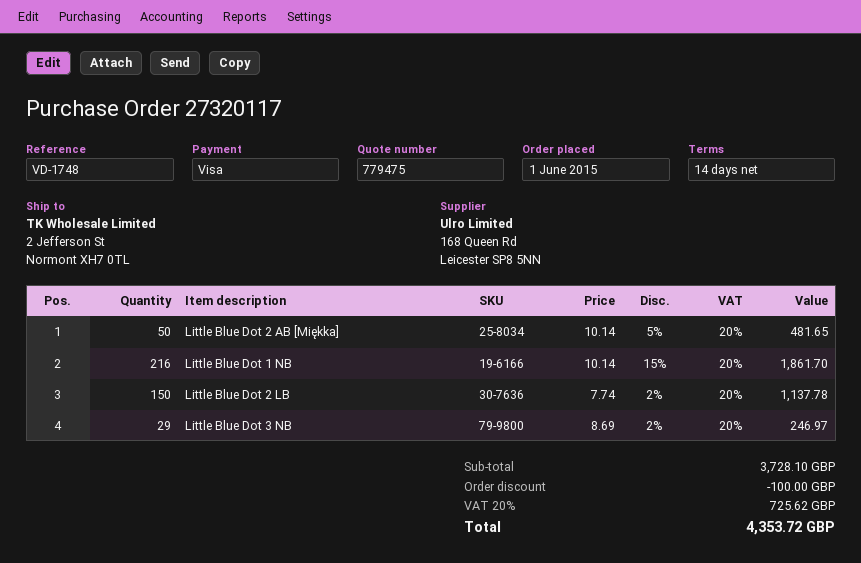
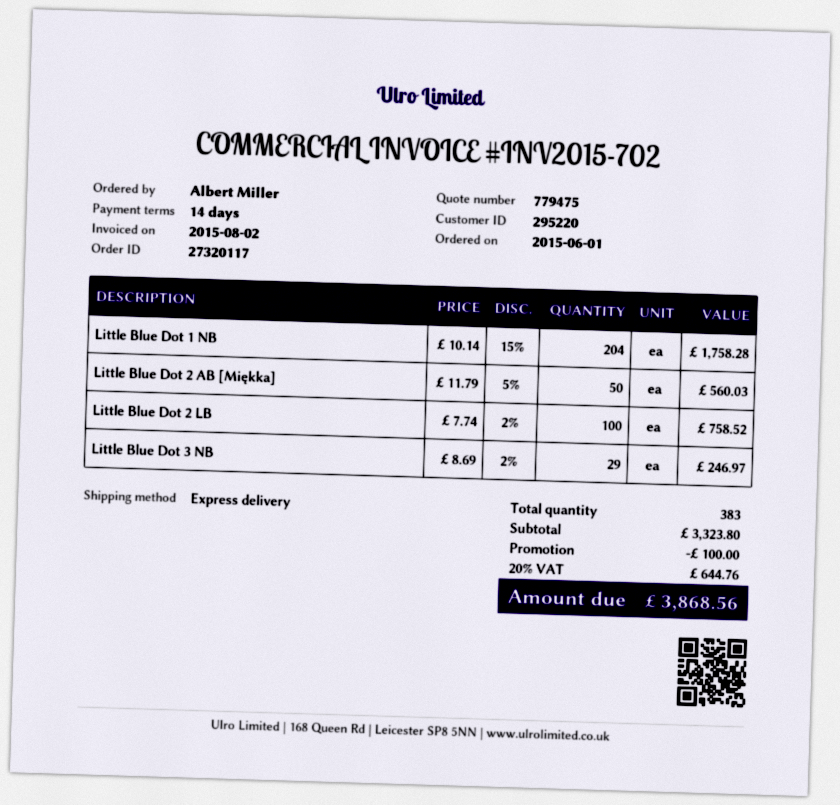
Little Blue Dot 2 AB [Miękka]: 50 x 10.14 - 5% = 481.65 -> 50 x 11.79 - 5% = 560.03
Little Blue Dot 1 NB: 216 x 10.14 - 15% = 1861.70 -> 204 x 10.14 - 15% = 1758.28
Little Blue Dot 2 LB: 150 x 7.74 - 2% = 1137.78 -> 100 x 7.74 - 2% = 758.52
subtotal: 3728.10 -> 3323.80
tax: 20% = 725.62 -> 20% = 644.76
total: 4353.72 -> 3868.56

